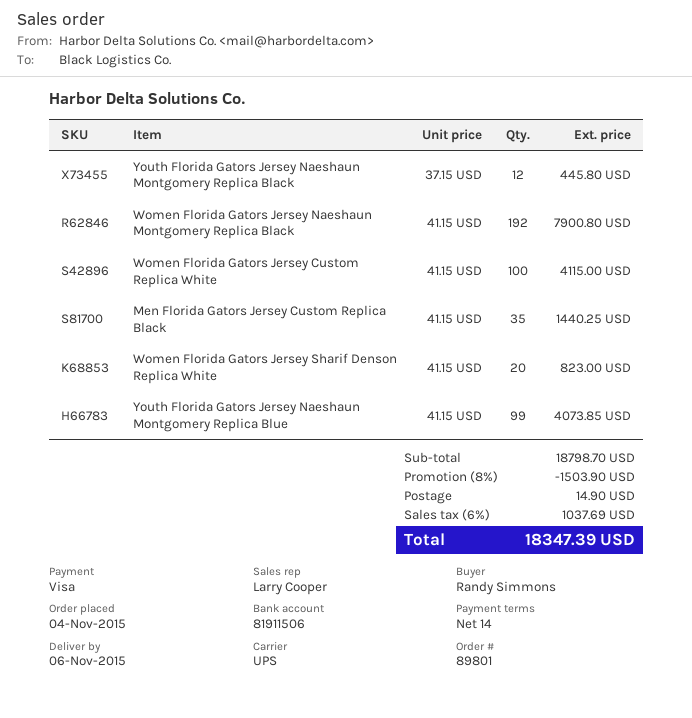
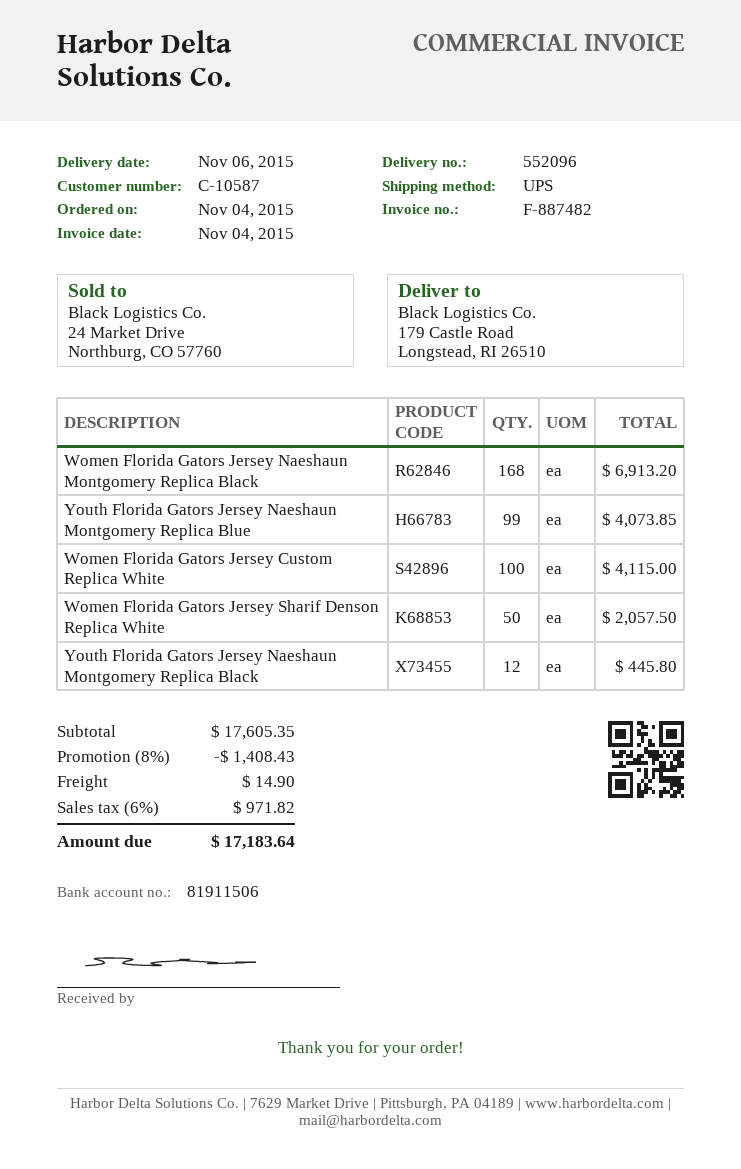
Women Florida Gators Jersey Naeshaun Montgomery Replica Black: 192 for 7900.80 -> 168 for 6913.20
Men Florida Gators Jersey Custom Replica Black: 35 for 1440.25 -> none
Women Florida Gators Jersey Sharif Denson Replica White: 20 for 823.00 -> 50 for 2057.50
subtotal: 18798.70 -> 17605.35
discount: 8% = 1503.90 -> 8% = 1408.43
tax: 6% = 1037.69 -> 6% = 971.82
total: 18347.39 -> 17183.64

